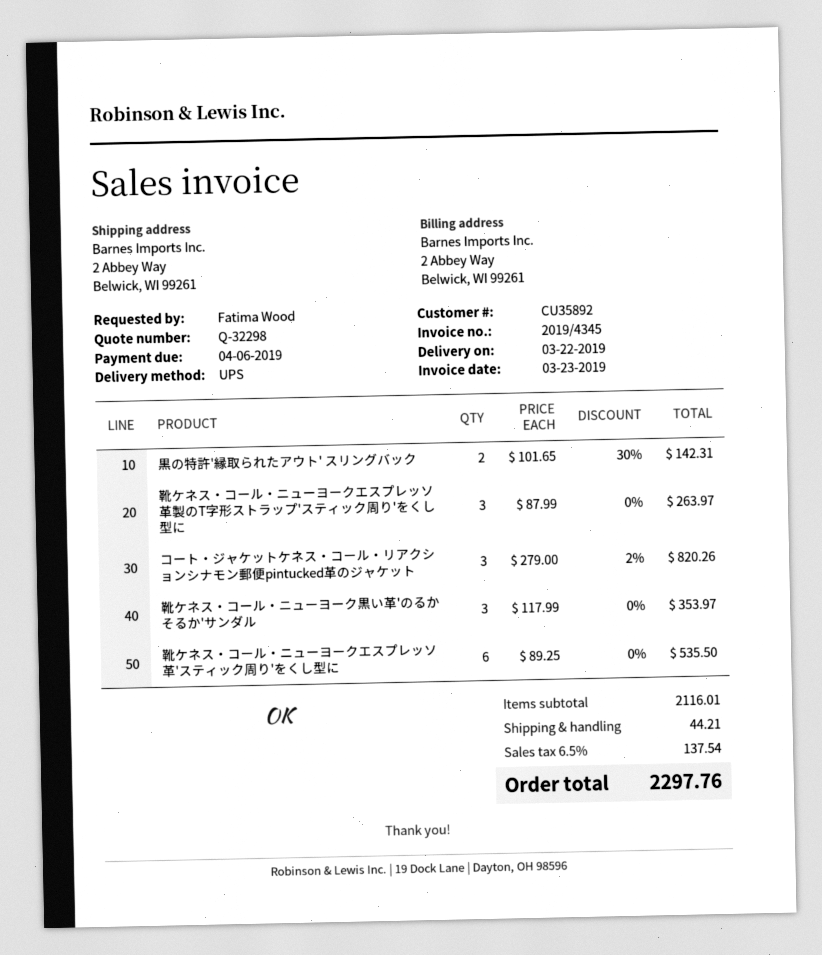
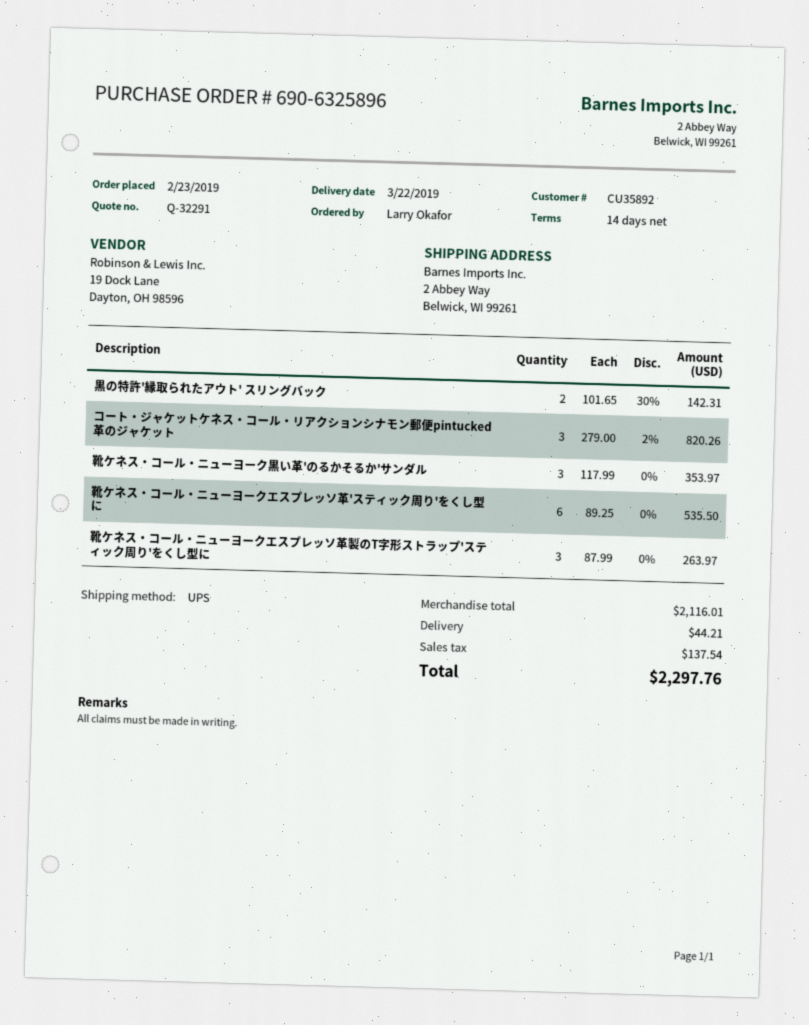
quote number: Q-32298 -> Q-32291
ordered by: Fatima Wood -> Larry Okafor

